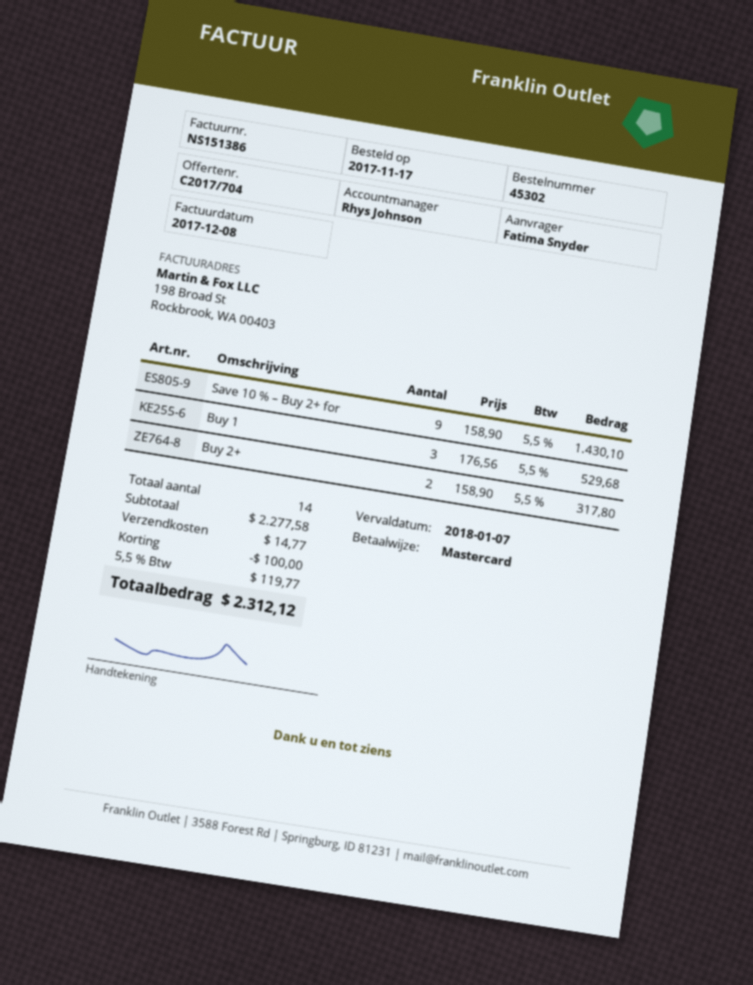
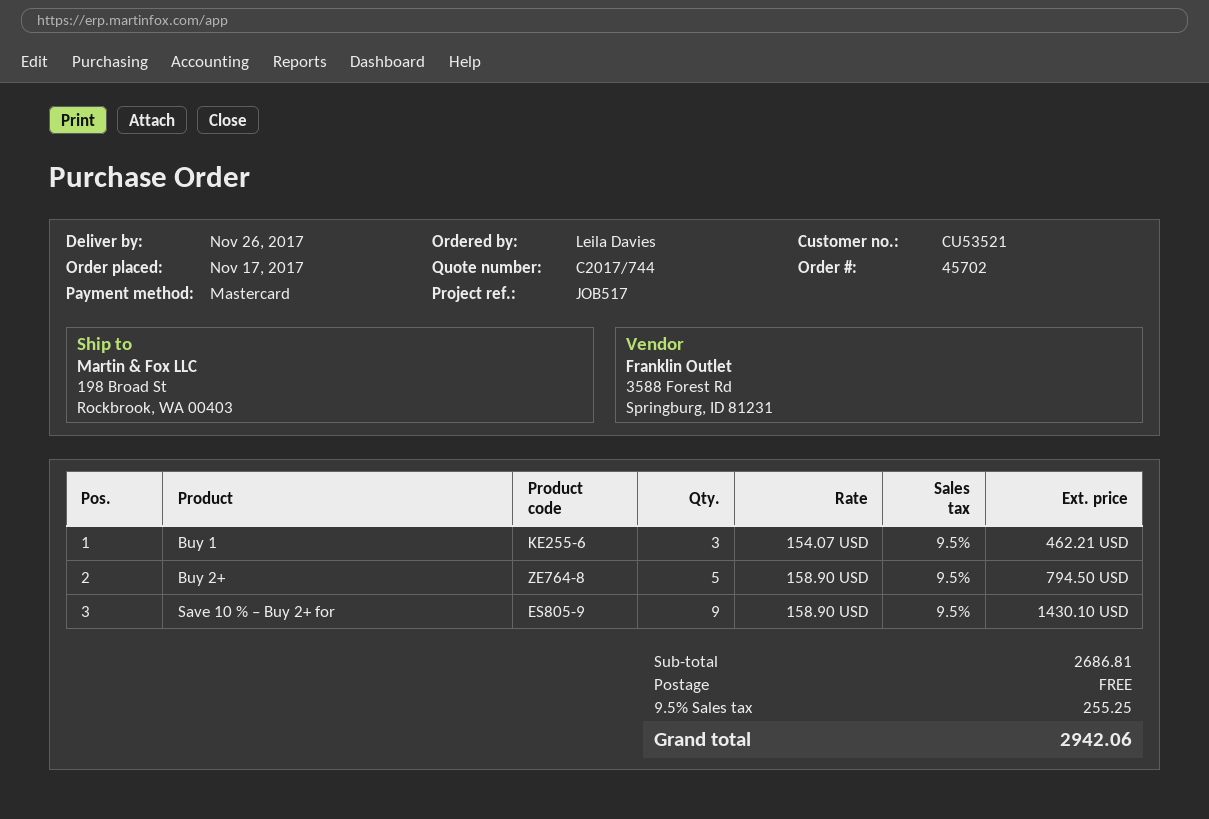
quote number: C2017/704 -> C2017/744
order number: 45302 -> 45702
ordered by: Fatima Snyder -> Leila Davies
Buy 1: 3 x 176.56 = 529.68 -> 3 x 154.07 = 462.21
Buy 2+: 2 x 158.90 = 317.80 -> 5 x 158.90 = 794.50
subtotal: 2277.58 -> 2686.81
discount: 100.00 -> none
shipping: 14.77 -> 0.00
tax: 5.5% = 119.77 -> 9.5% = 255.25
total: 2312.12 -> 2942.06

